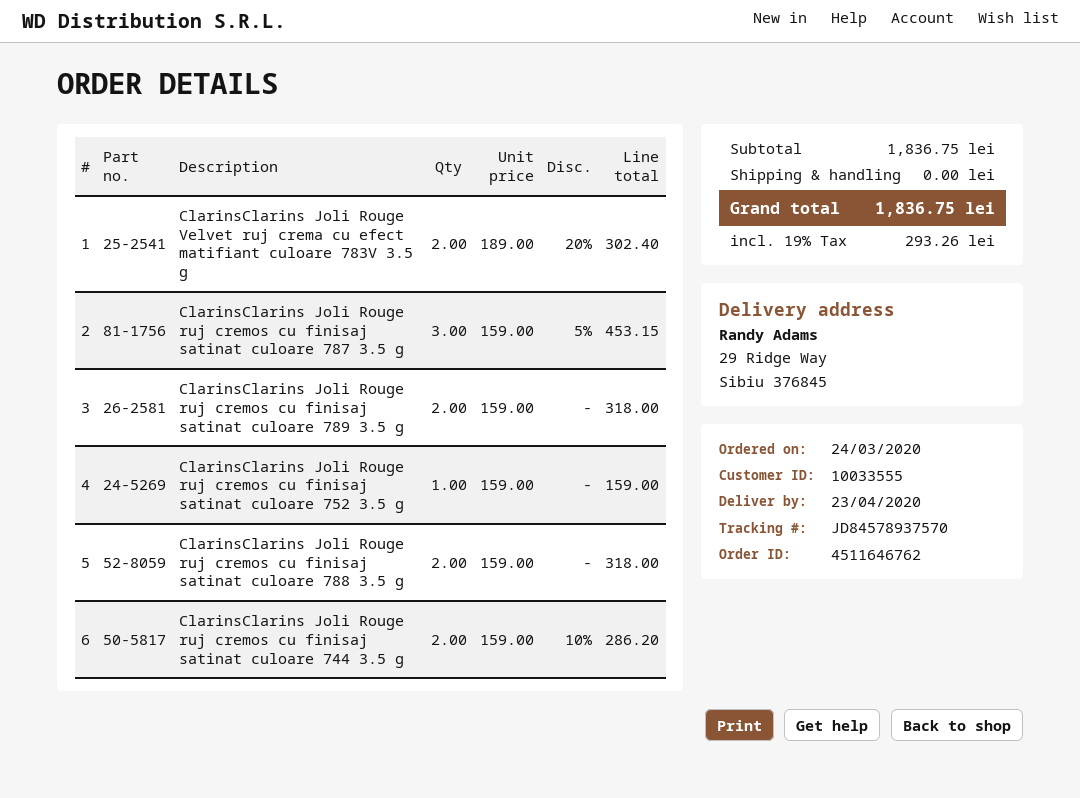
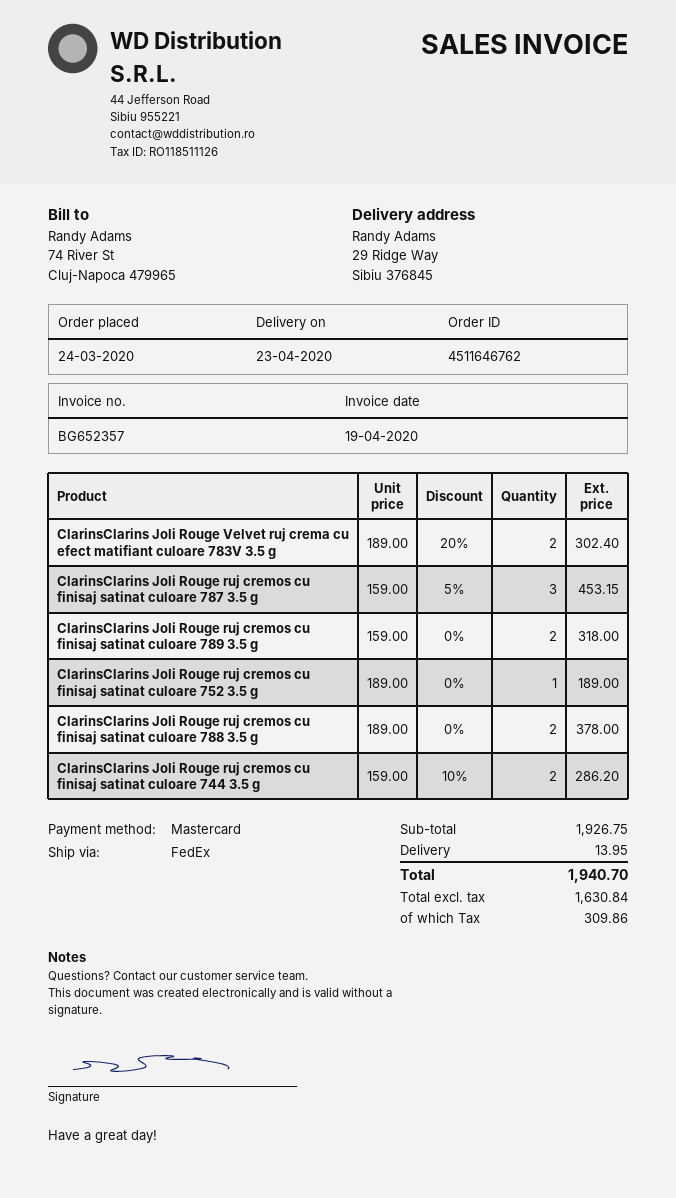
ClarinsClarins Joli Rouge ruj cremos cu finisaj satinat culoare 752 3.5 g: 1 x 159.00 = 159.00 -> 1 x 189.00 = 189.00
ClarinsClarins Joli Rouge ruj cremos cu finisaj satinat culoare 788 3.5 g: 2 x 159.00 = 318.00 -> 2 x 189.00 = 378.00
subtotal: 1836.75 -> 1926.75
shipping: 0.00 -> 13.95
tax: 293.26 -> 309.86
total: 1836.75 -> 1940.70

